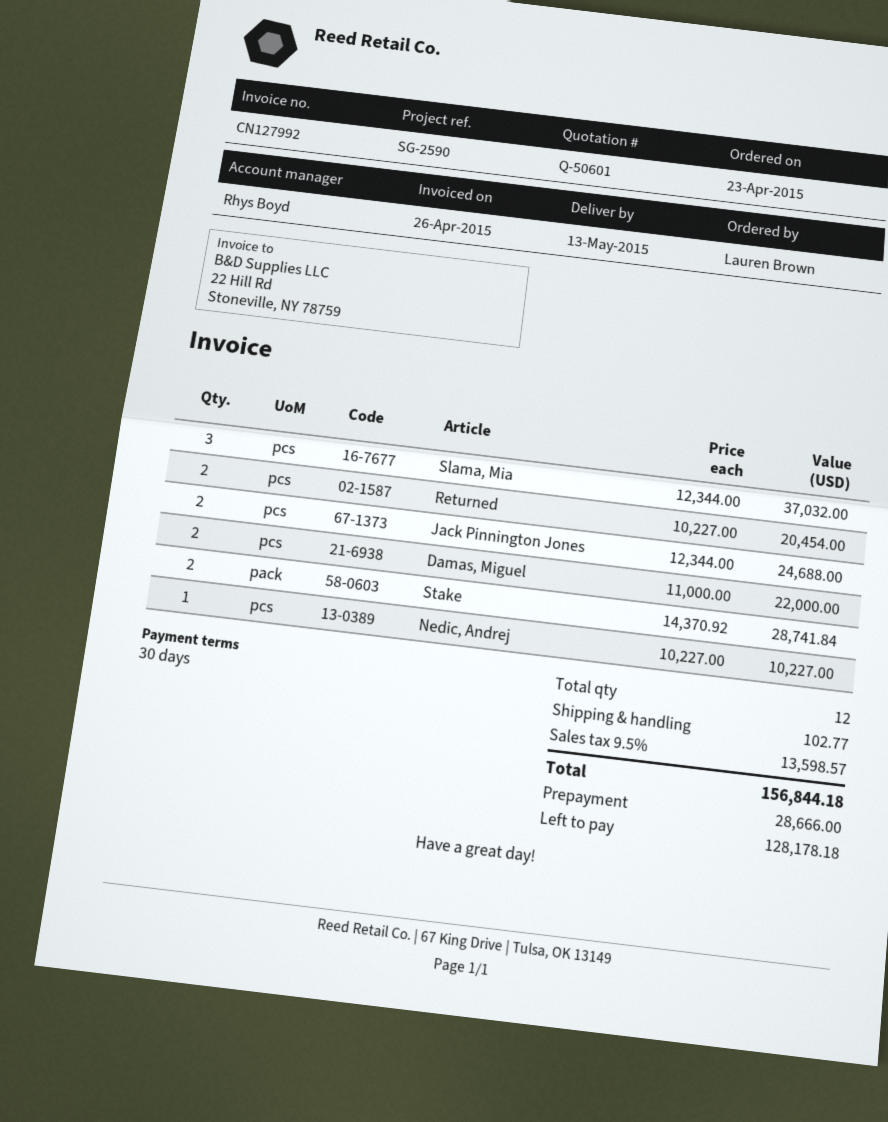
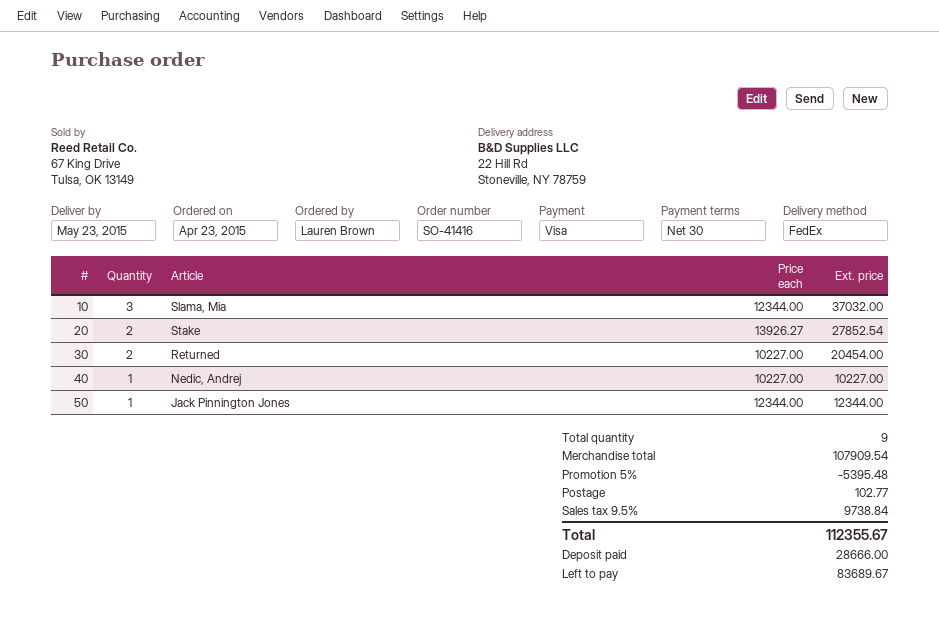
delivery date: 2015-05-13 -> 2015-05-23
Jack Pinnington Jones: 2 x 12344.00 = 24688.00 -> 1 x 12344.00 = 12344.00
Damas, Miguel: 2 x 11000.00 = 22000.00 -> none
Stake: 2 x 14370.92 = 28741.84 -> 2 x 13926.27 = 27852.54
total quantity: 12 -> 9
discount: none -> 5% = 5395.48
tax: 9.5% = 13598.57 -> 9.5% = 9738.84
total: 156844.18 -> 112355.67
balance: 128178.18 -> 83689.67

